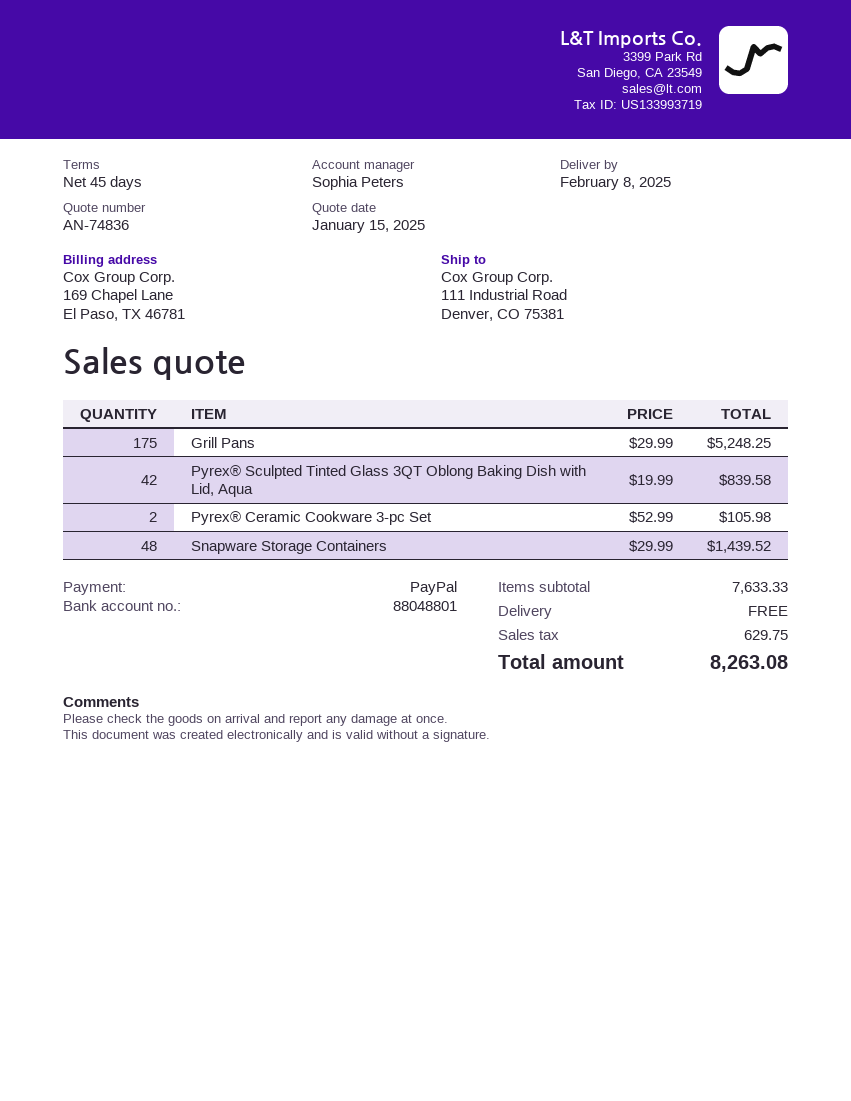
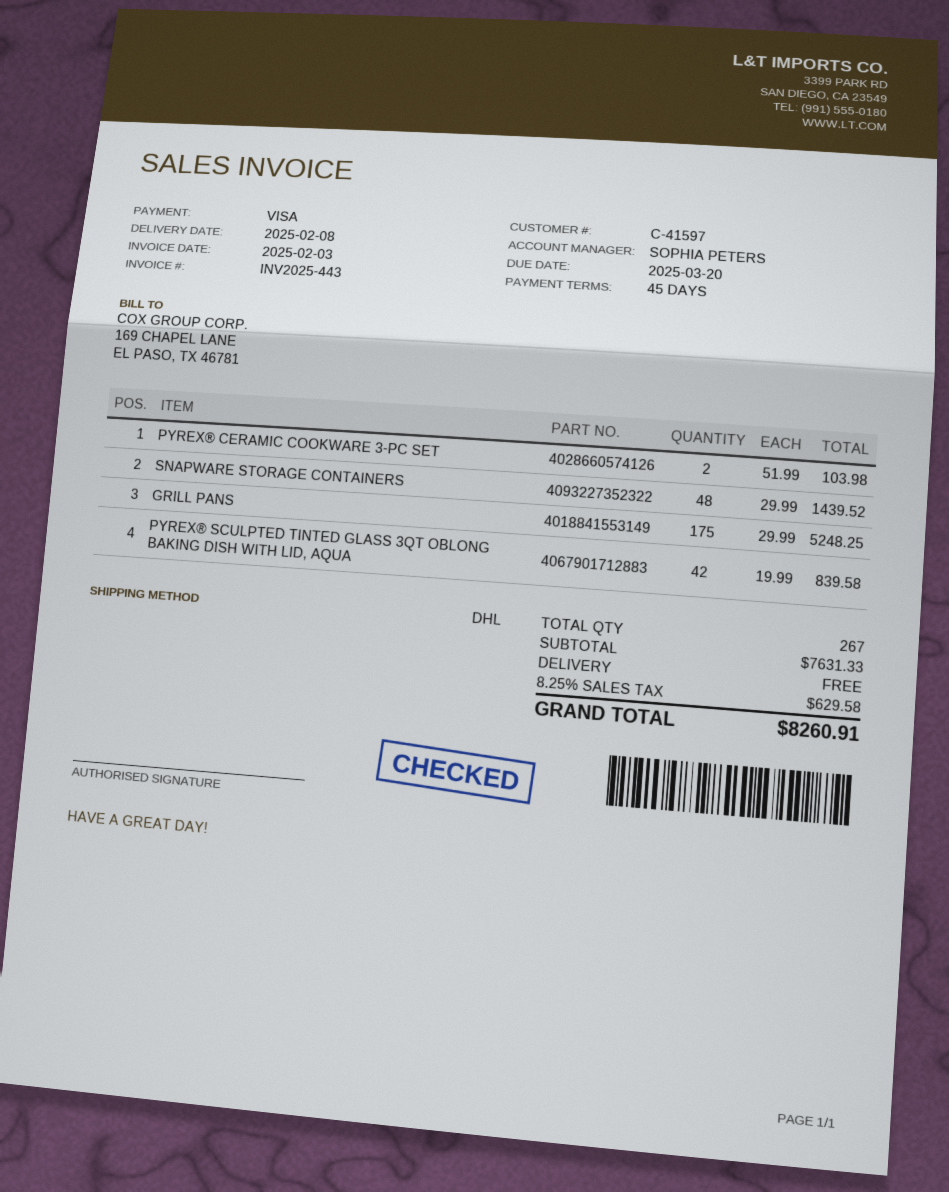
payment method: PayPal -> Visa
Pyrex® Ceramic Cookware 3-pc Set: 2 x 52.99 = 105.98 -> 2 x 51.99 = 103.98
subtotal: 7633.33 -> 7631.33
tax: 629.75 -> 629.58
total: 8263.08 -> 8260.91

